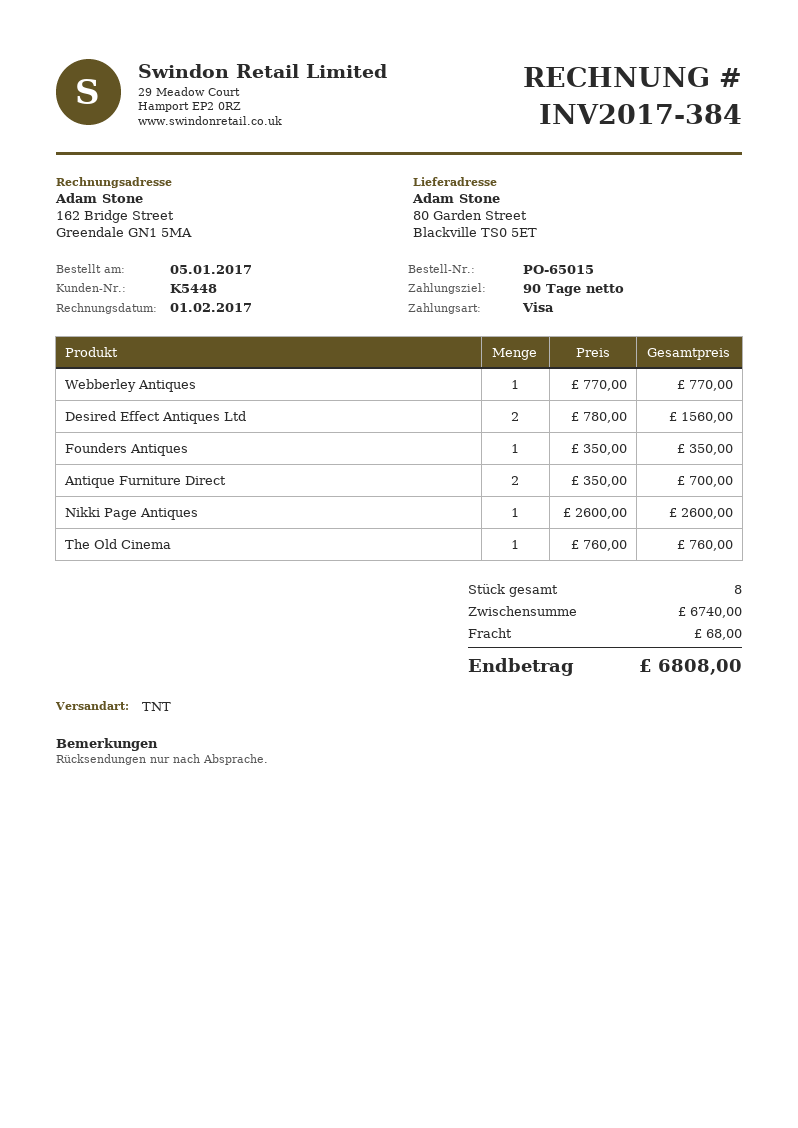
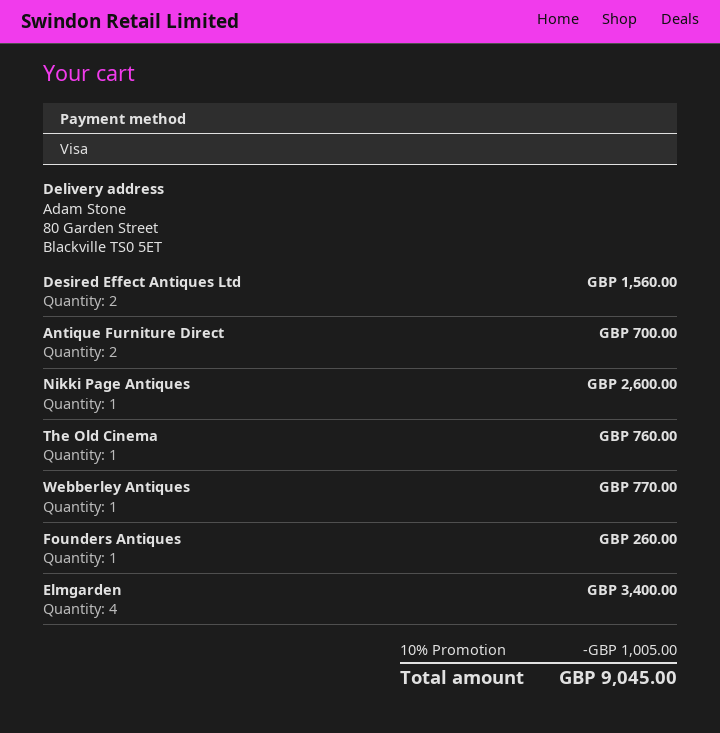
Founders Antiques: 1 for 350.00 -> 1 for 260.00
Elmgarden: none -> 4 for 3400.00
discount: none -> 10% = 1005.00
shipping: 68.00 -> none
total: 6808.00 -> 9045.00

